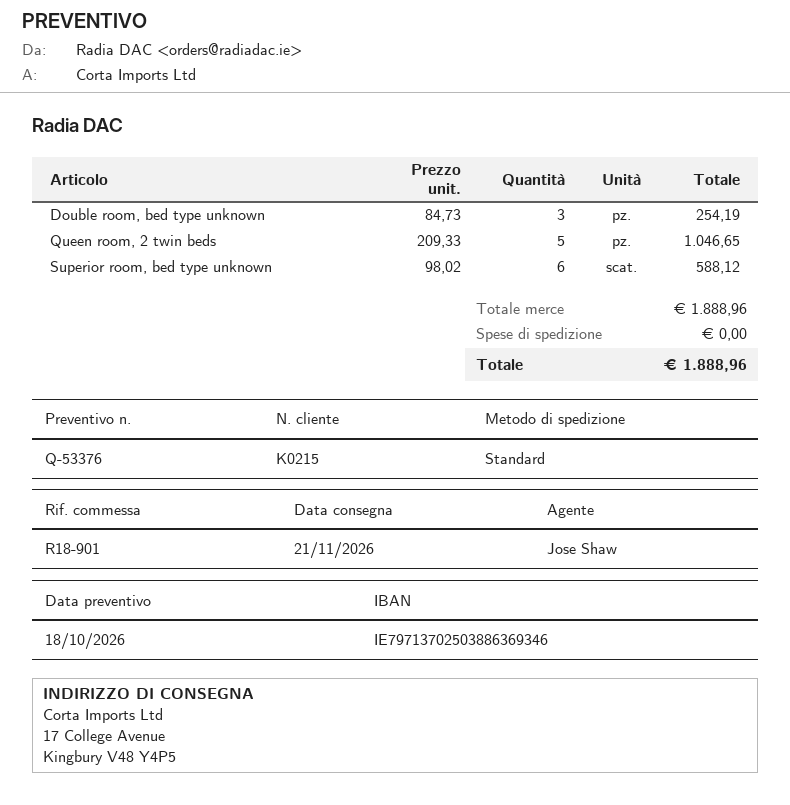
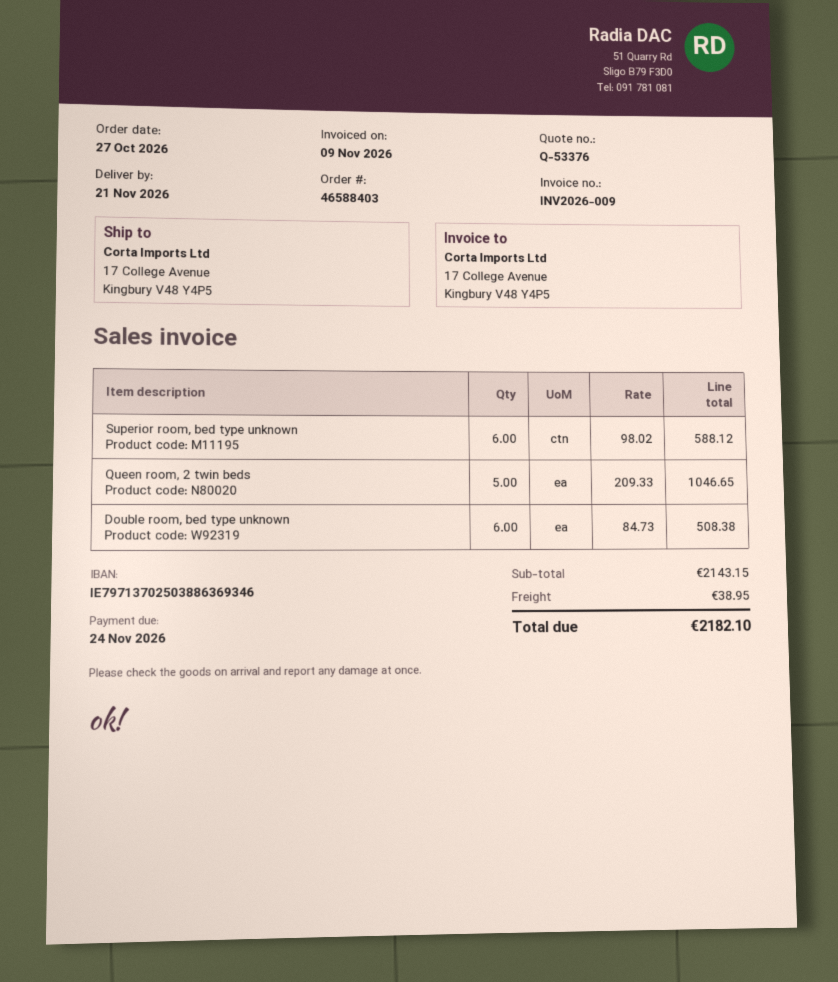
Double room, bed type unknown: 3 x 84.73 = 254.19 -> 6 x 84.73 = 508.38
subtotal: 1888.96 -> 2143.15
shipping: 0.00 -> 38.95
total: 1888.96 -> 2182.10

